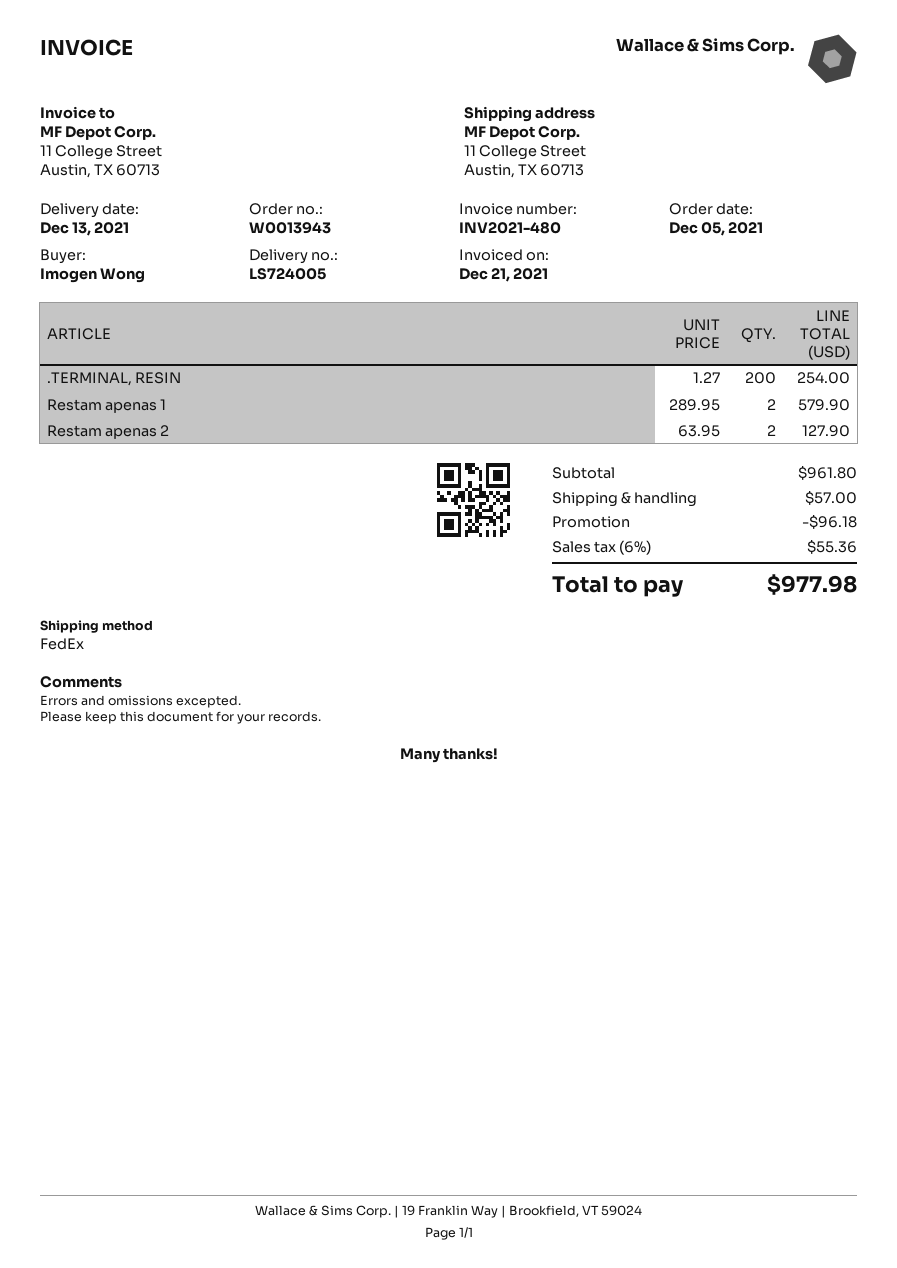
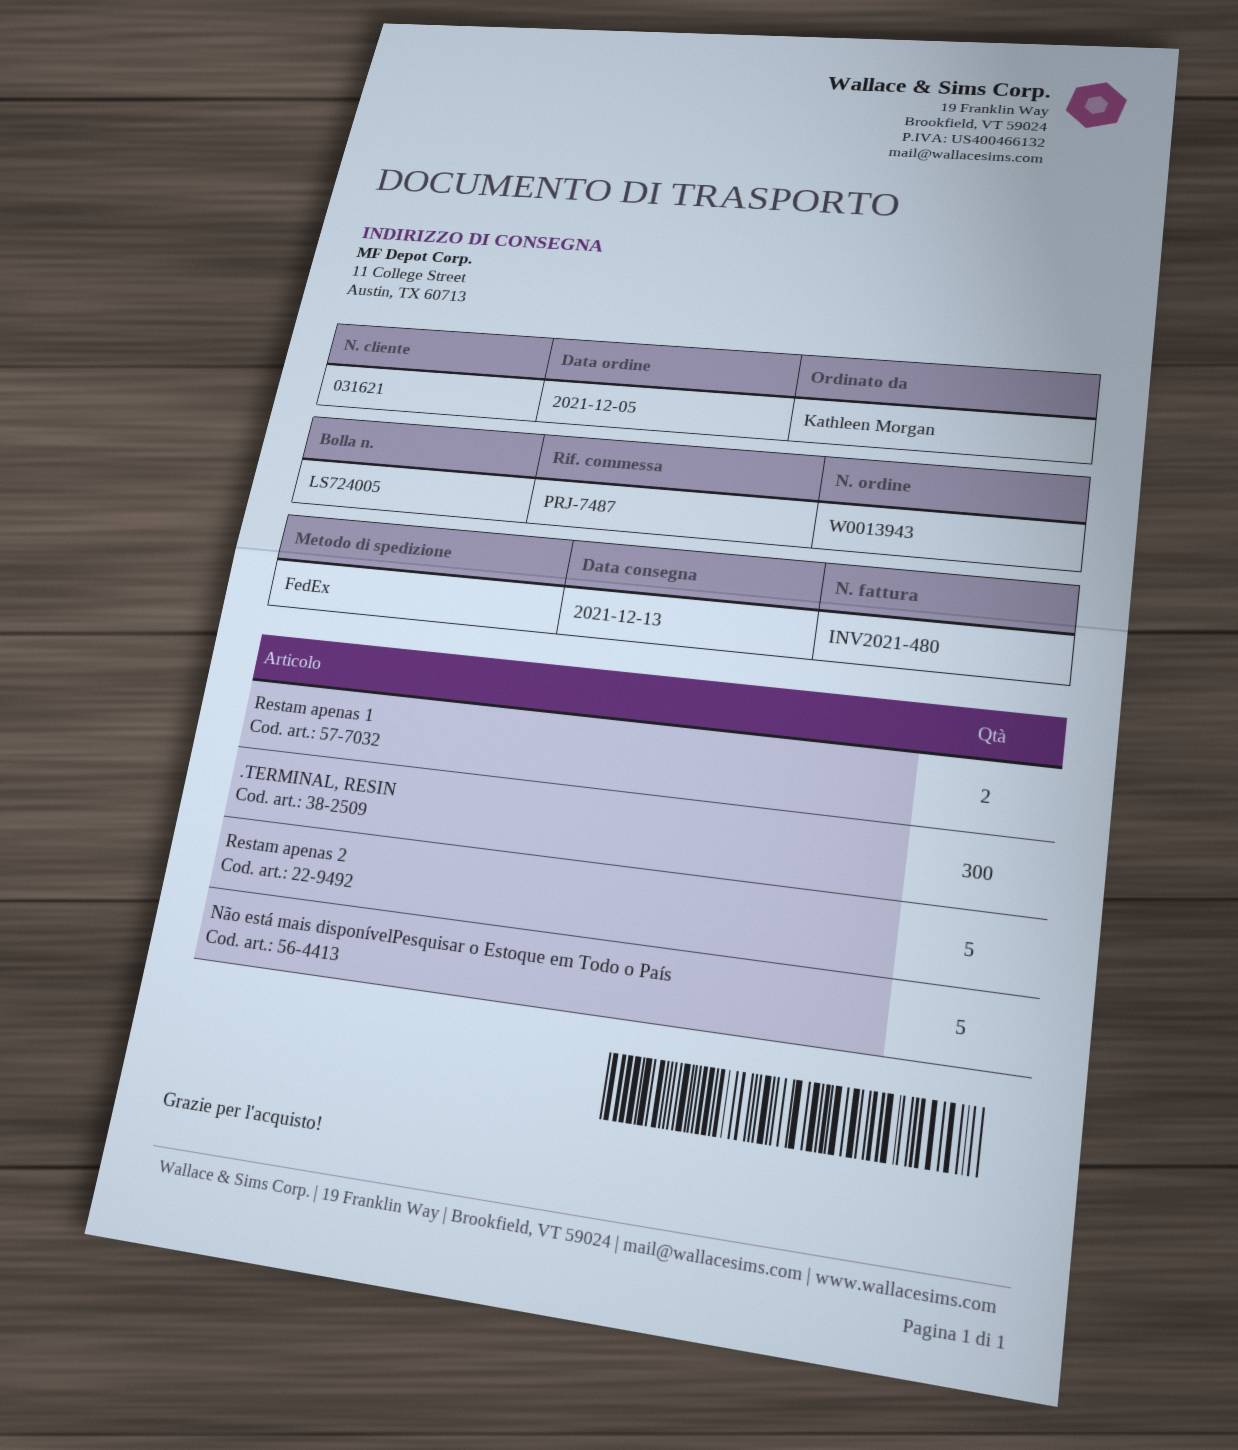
ordered by: Imogen Wong -> Kathleen Morgan
.TERMINAL, RESIN: 200 -> 300
Restam apenas 2: 2 -> 5
Não está mais disponívelPesquisar o Estoque em Todo o País: none -> 5

